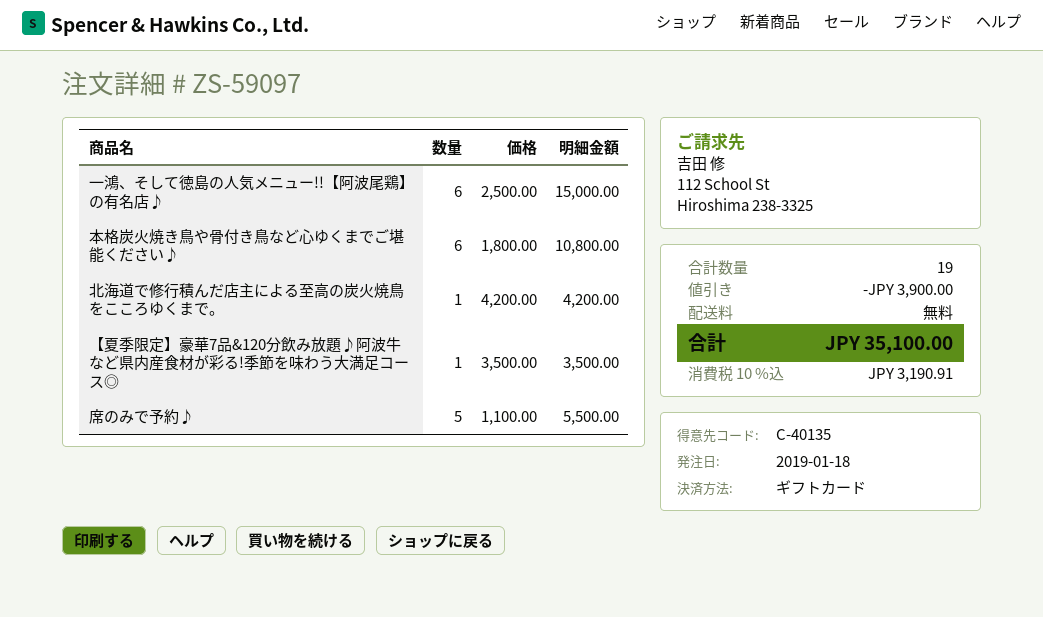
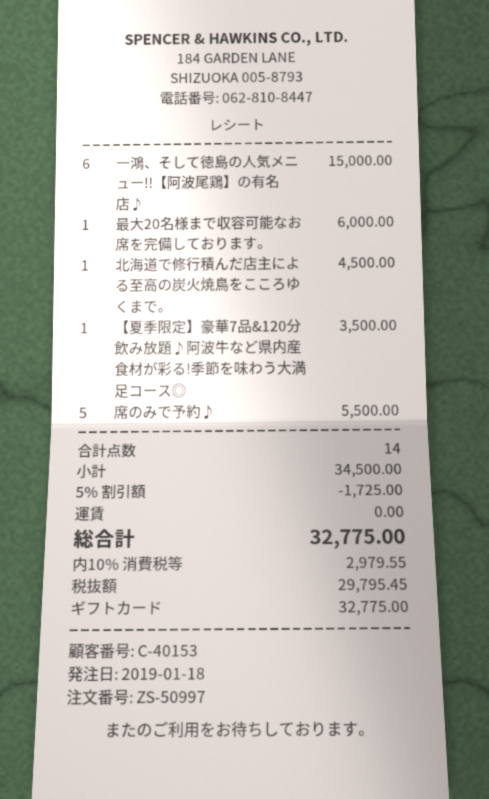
order number: ZS-59097 -> ZS-50997
customer number: C-40135 -> C-40153
本格炭火焼き鳥や骨付き鳥など心ゆくまでご堪能ください♪: 6 for 10800.00 -> none
北海道で修行積んだ店主による至高の炭火焼鳥をこころゆくまで。: 1 for 4200.00 -> 1 for 4500.00
最大20名様まで収容可能なお席を完備しております。: none -> 1 for 6000.00
total quantity: 19 -> 14
discount: 3900.00 -> 1725.00
tax: 10% = 3190.91 -> 10% = 2979.55
total: 35100.00 -> 32775.00

